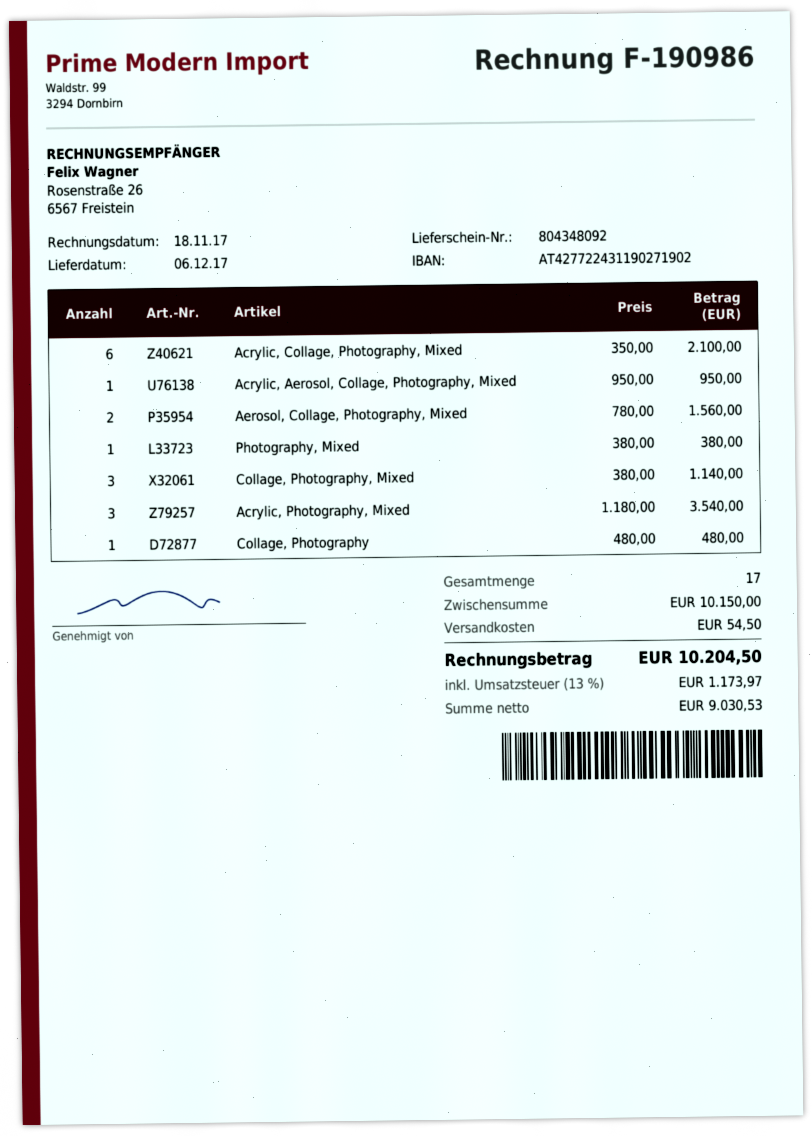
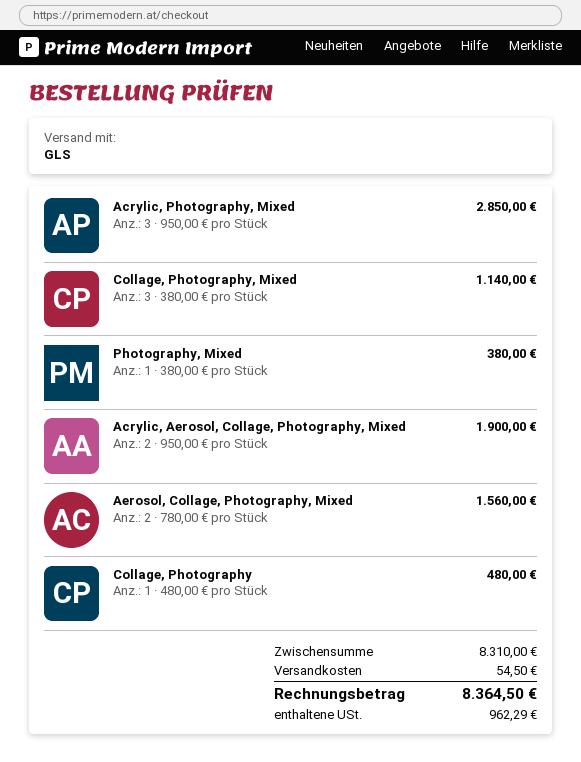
Acrylic, Collage, Photography, Mixed: 6 x 350.00 = 2100.00 -> none
Acrylic, Aerosol, Collage, Photography, Mixed: 1 x 950.00 = 950.00 -> 2 x 950.00 = 1900.00
Acrylic, Photography, Mixed: 3 x 1180.00 = 3540.00 -> 3 x 950.00 = 2850.00
subtotal: 10150.00 -> 8310.00
tax: 1173.97 -> 962.29
total: 10204.50 -> 8364.50

